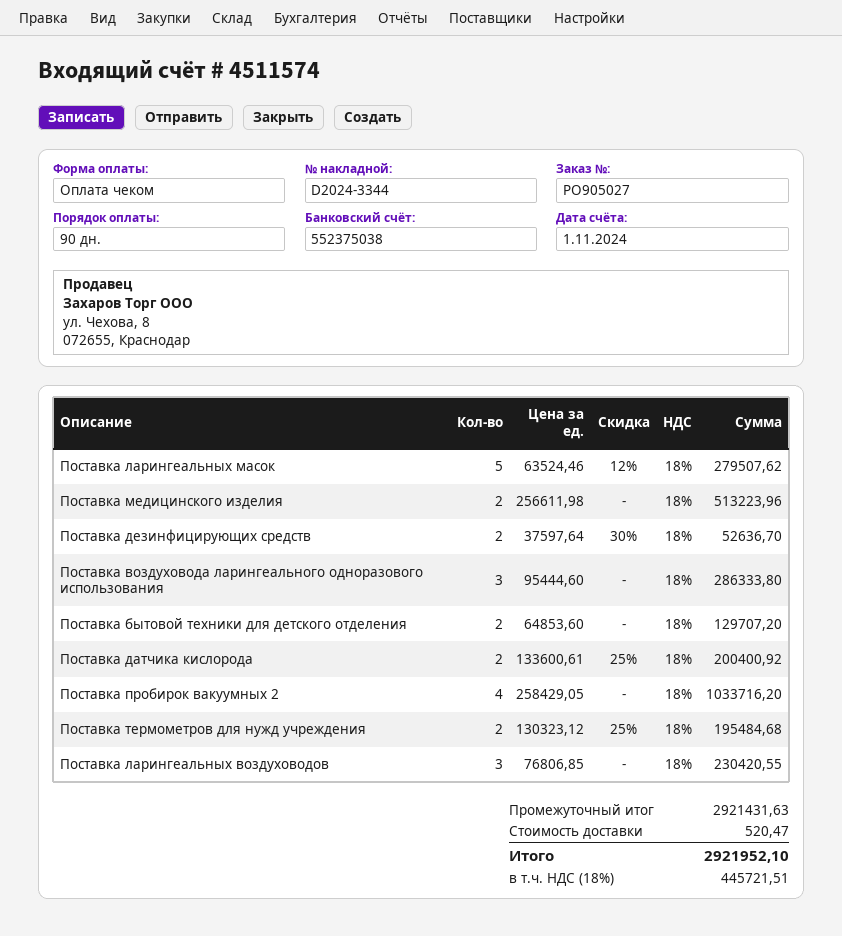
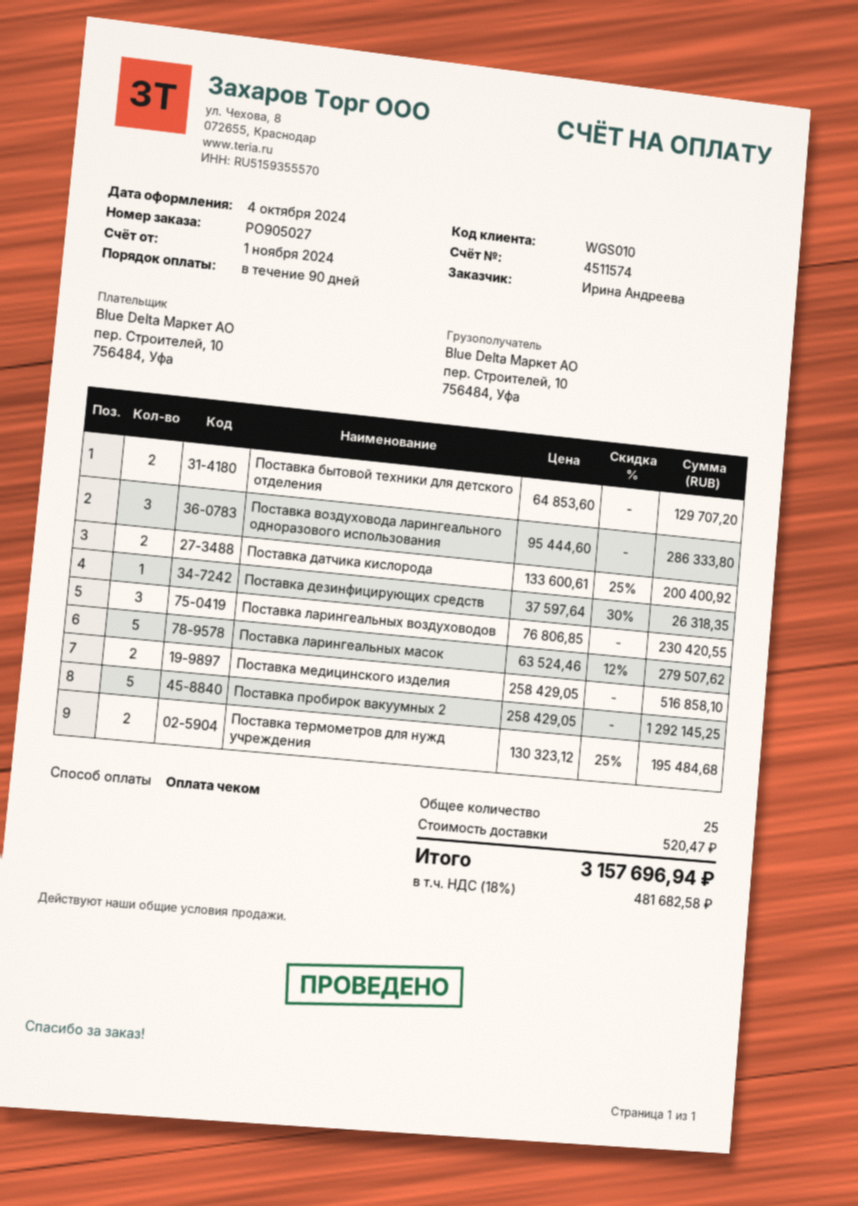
Поставка медицинского изделия: 2 x 256611.98 = 513223.96 -> 2 x 258429.05 = 516858.10
Поставка дезинфицирующих средств: 2 x 37597.64 - 30% = 52636.70 -> 1 x 37597.64 - 30% = 26318.35
Поставка пробирок вакуумных 2: 4 x 258429.05 = 1033716.20 -> 5 x 258429.05 = 1292145.25
tax: 18% = 445721.51 -> 18% = 481682.58
total: 2921952.10 -> 3157696.94

